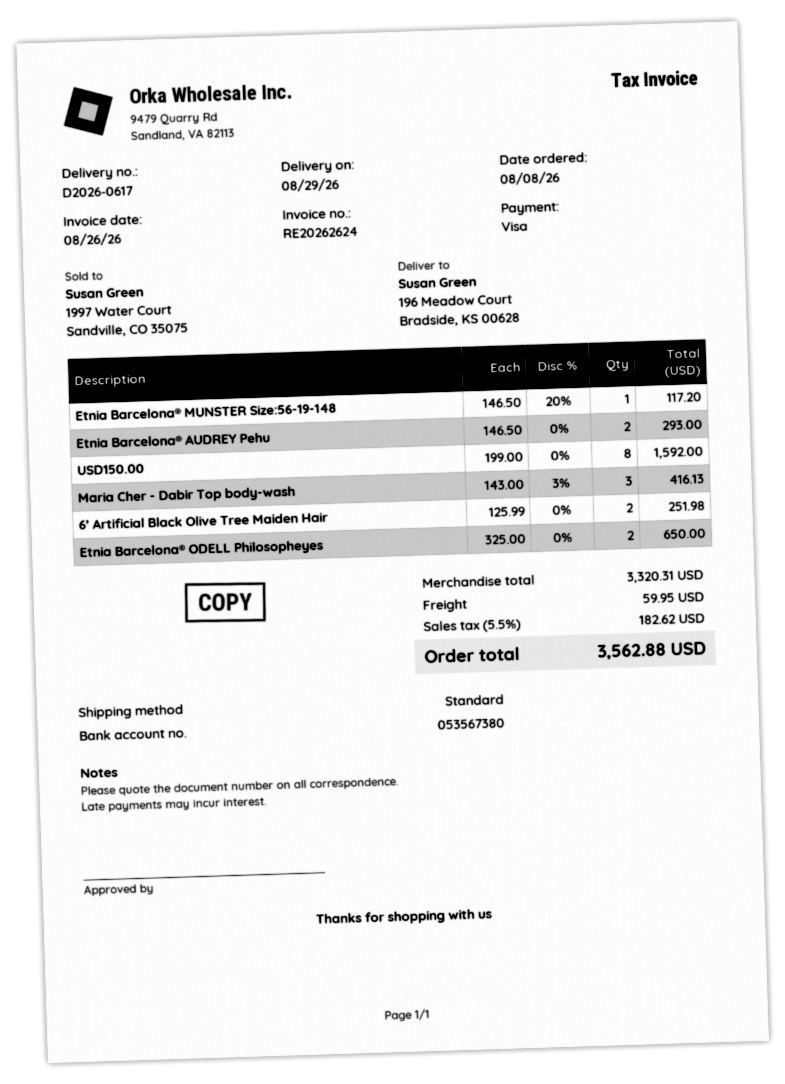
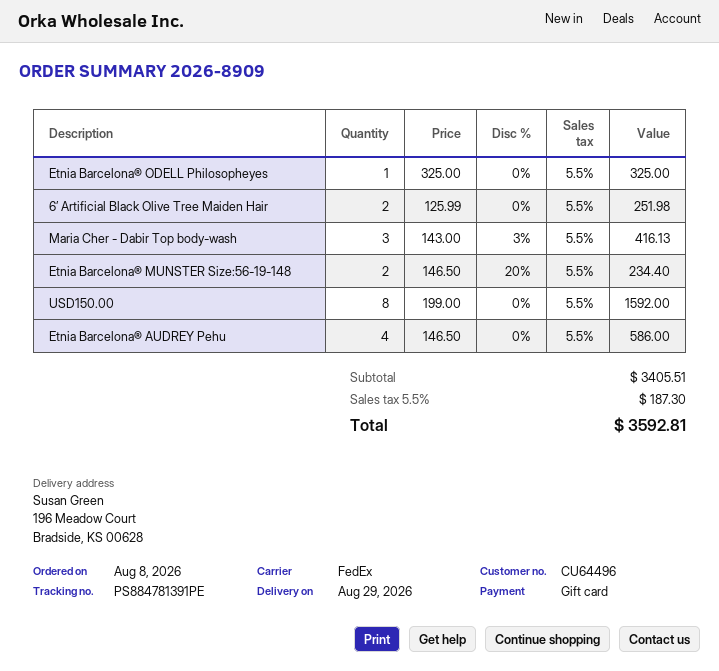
payment method: Visa -> gift card
shipping method: standard -> FedEx
Etnia Barcelona® MUNSTER Size:56-19-148: 1 x 146.50 - 20% = 117.20 -> 2 x 146.50 - 20% = 234.40
Etnia Barcelona® AUDREY Pehu: 2 x 146.50 = 293.00 -> 4 x 146.50 = 586.00
Etnia Barcelona® ODELL Philosopheyes: 2 x 325.00 = 650.00 -> 1 x 325.00 = 325.00
subtotal: 3320.31 -> 3405.51
shipping: 59.95 -> none
tax: 5.5% = 182.62 -> 5.5% = 187.30
total: 3562.88 -> 3592.81

